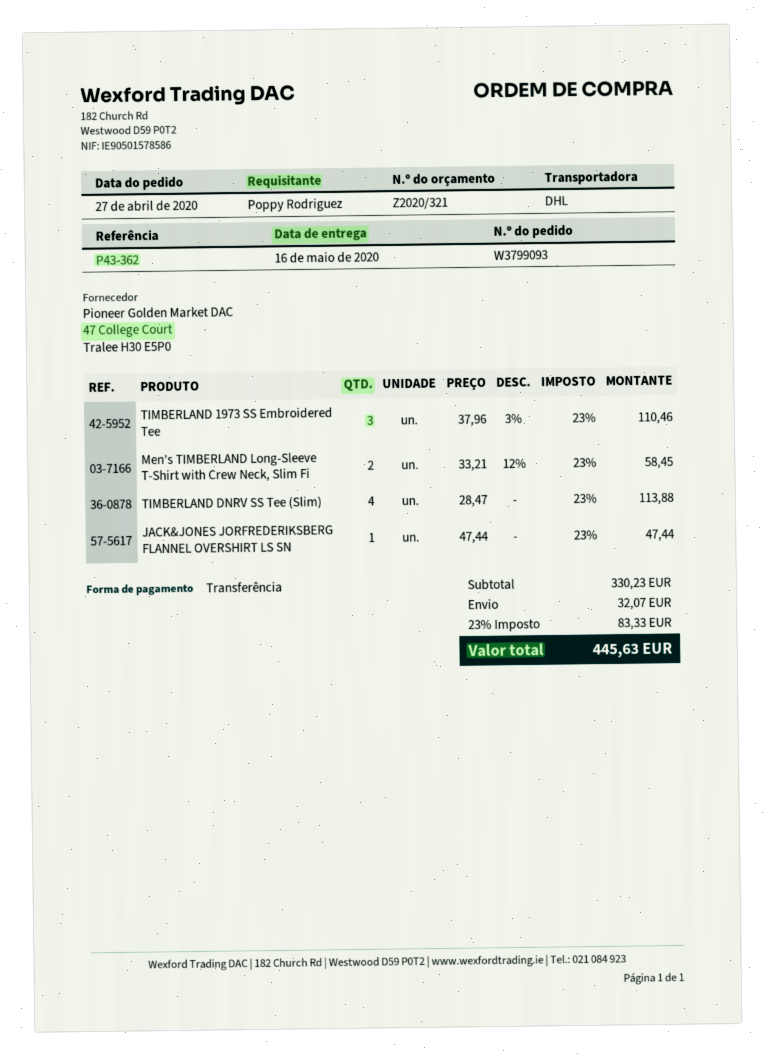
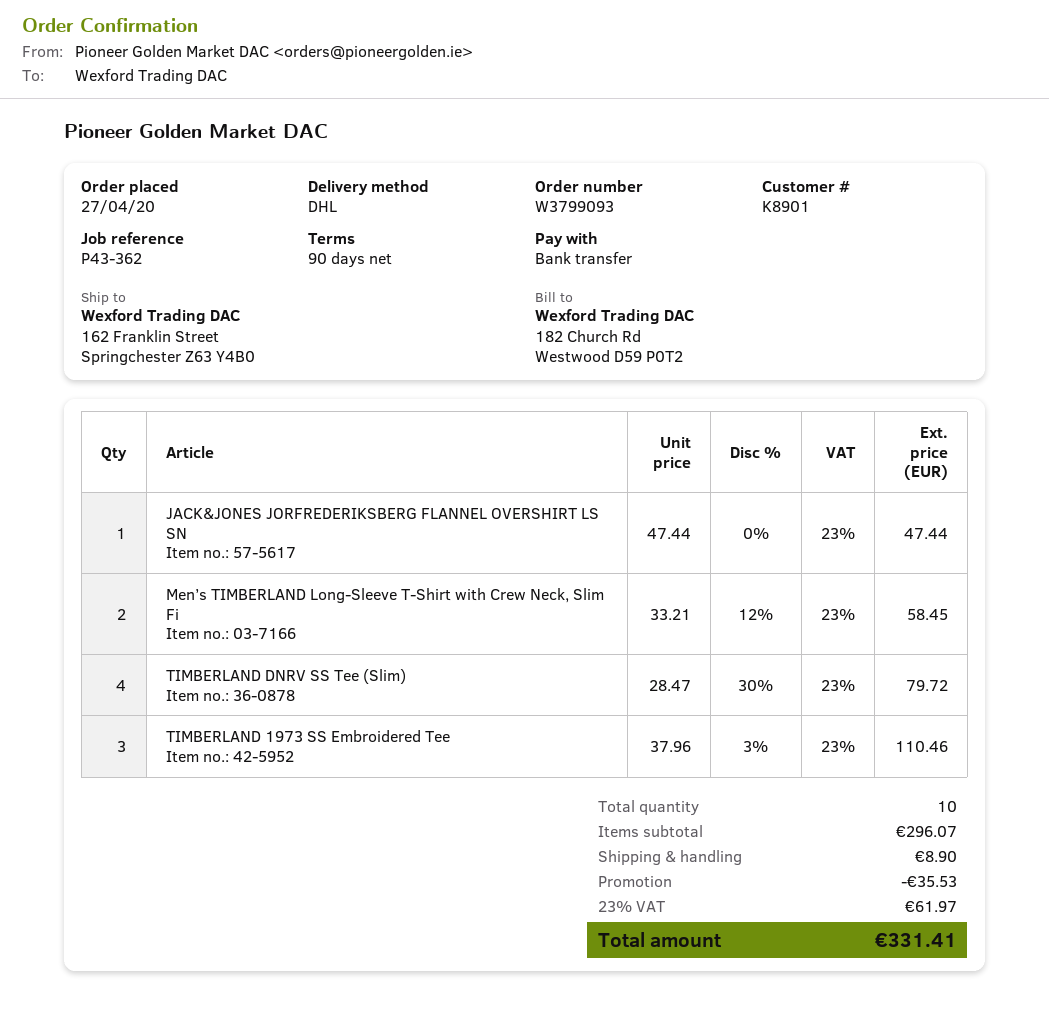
TIMBERLAND DNRV SS Tee (Slim): 4 x 28.47 = 113.88 -> 4 x 28.47 - 30% = 79.72
subtotal: 330.23 -> 296.07
discount: none -> 35.53
shipping: 32.07 -> 8.90
tax: 23% = 83.33 -> 23% = 61.97
total: 445.63 -> 331.41

